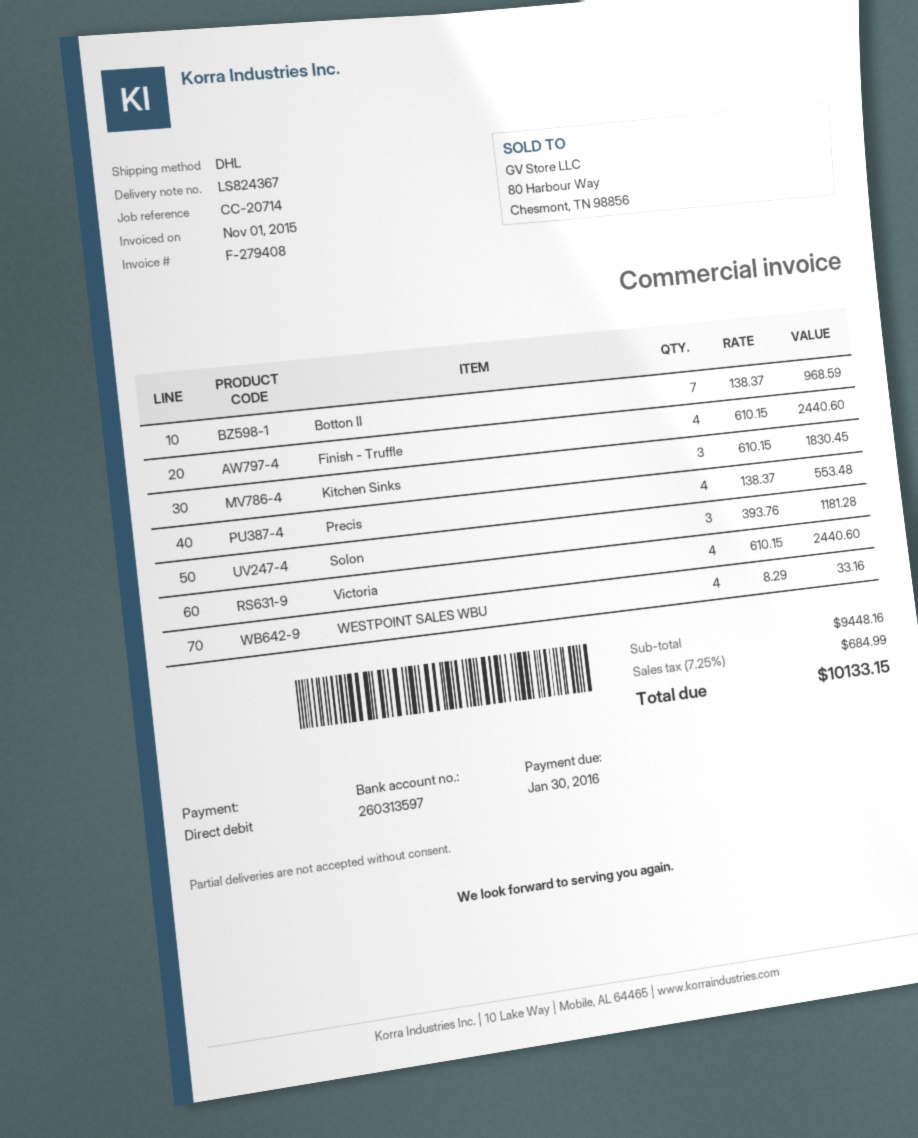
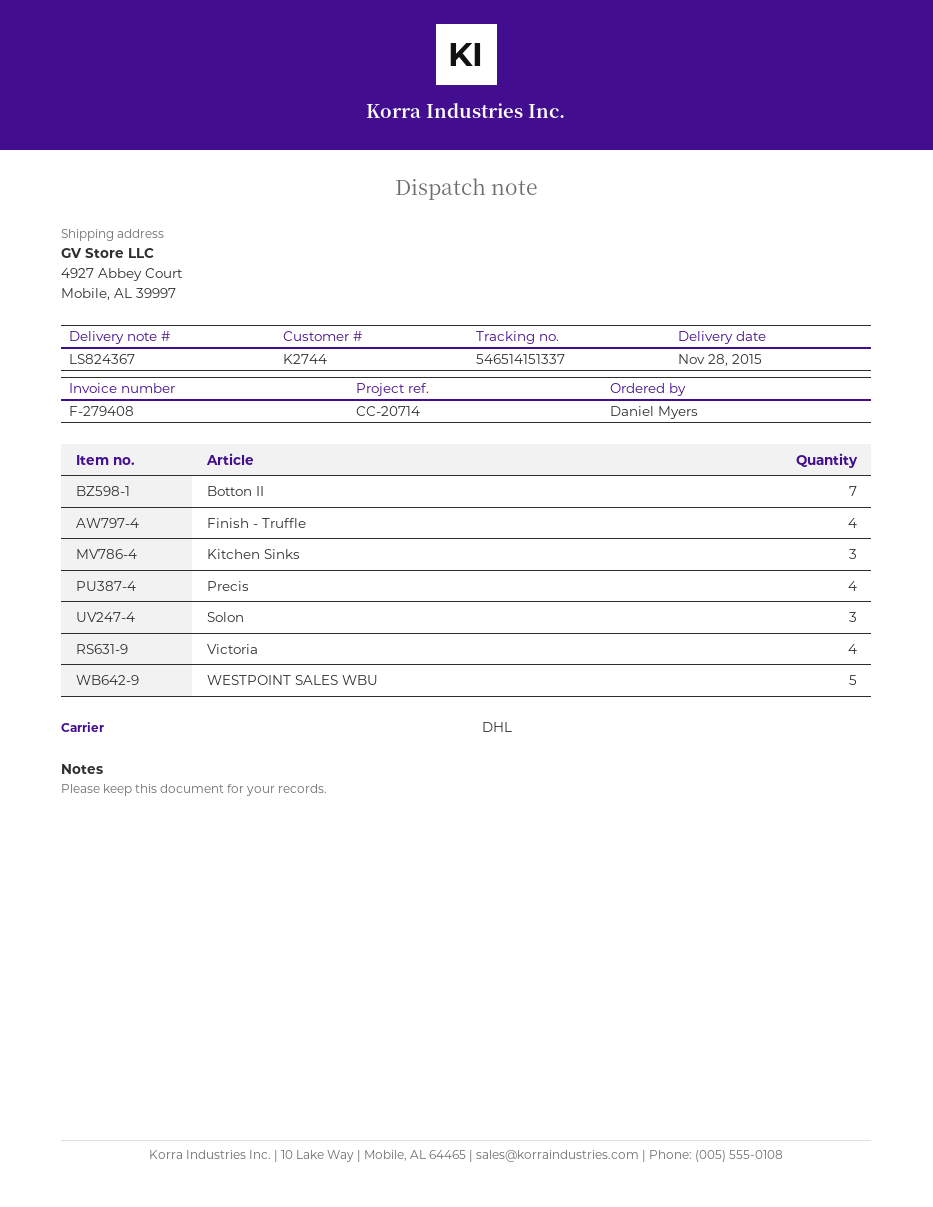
WESTPOINT SALES WBU: 4 -> 5

